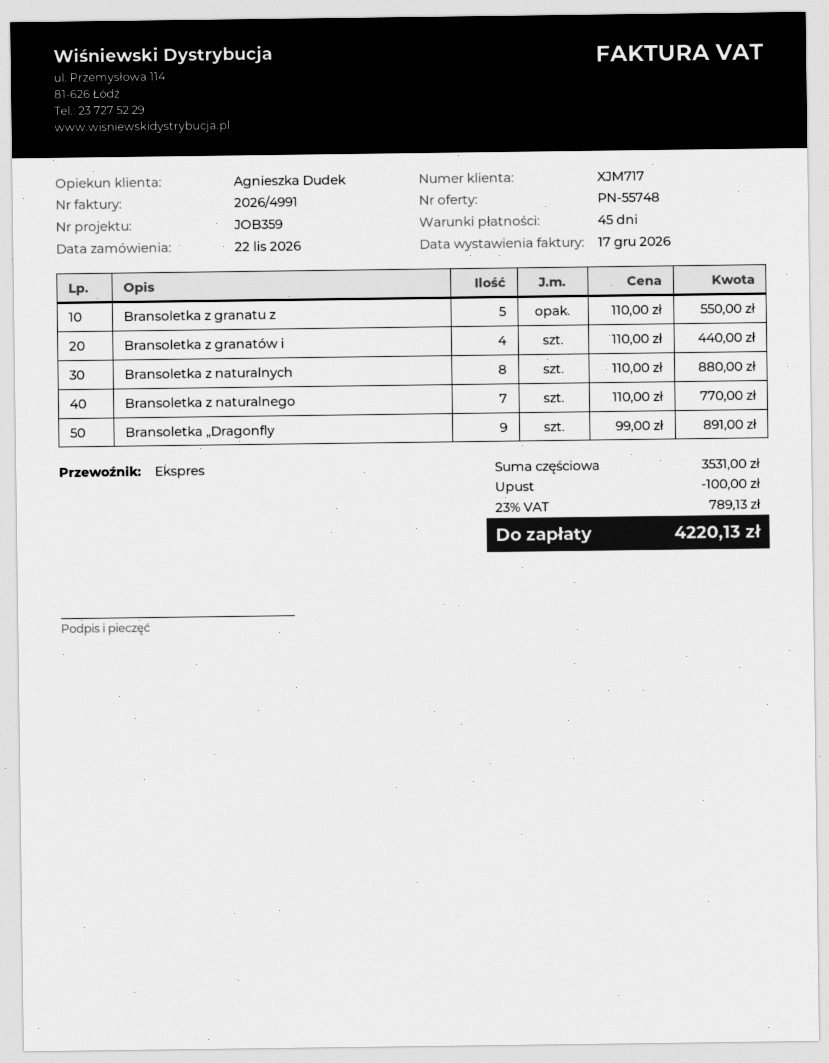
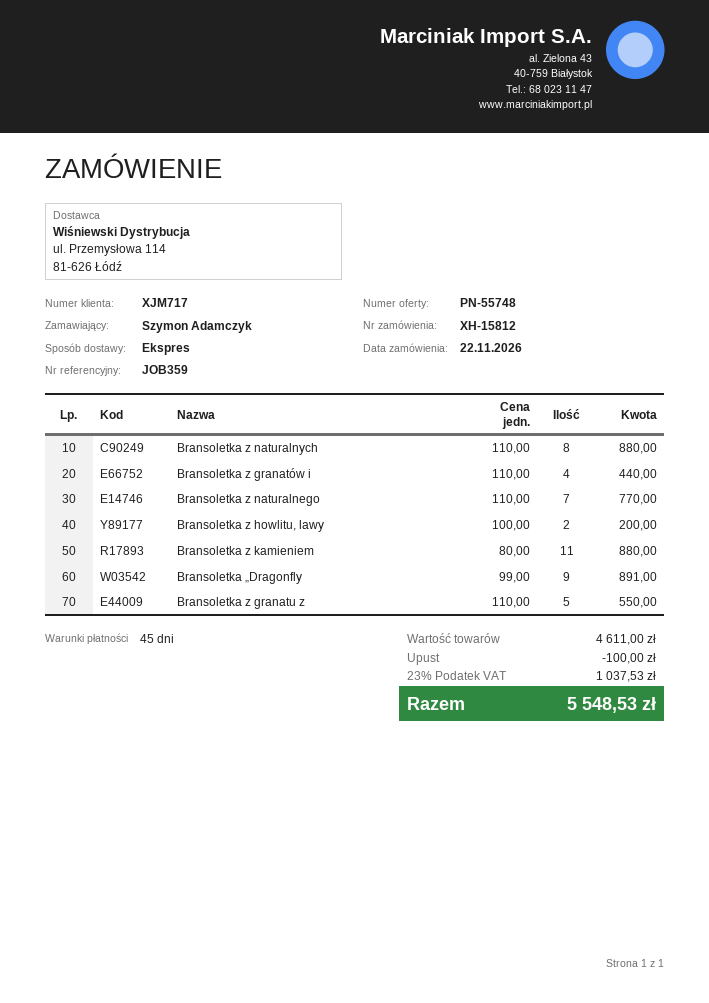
Bransoletka z howlitu, lawy: none -> 2 x 100.00 = 200.00
Bransoletka z kamieniem: none -> 11 x 80.00 = 880.00
subtotal: 3531.00 -> 4611.00
tax: 23% = 789.13 -> 23% = 1037.53
total: 4220.13 -> 5548.53

